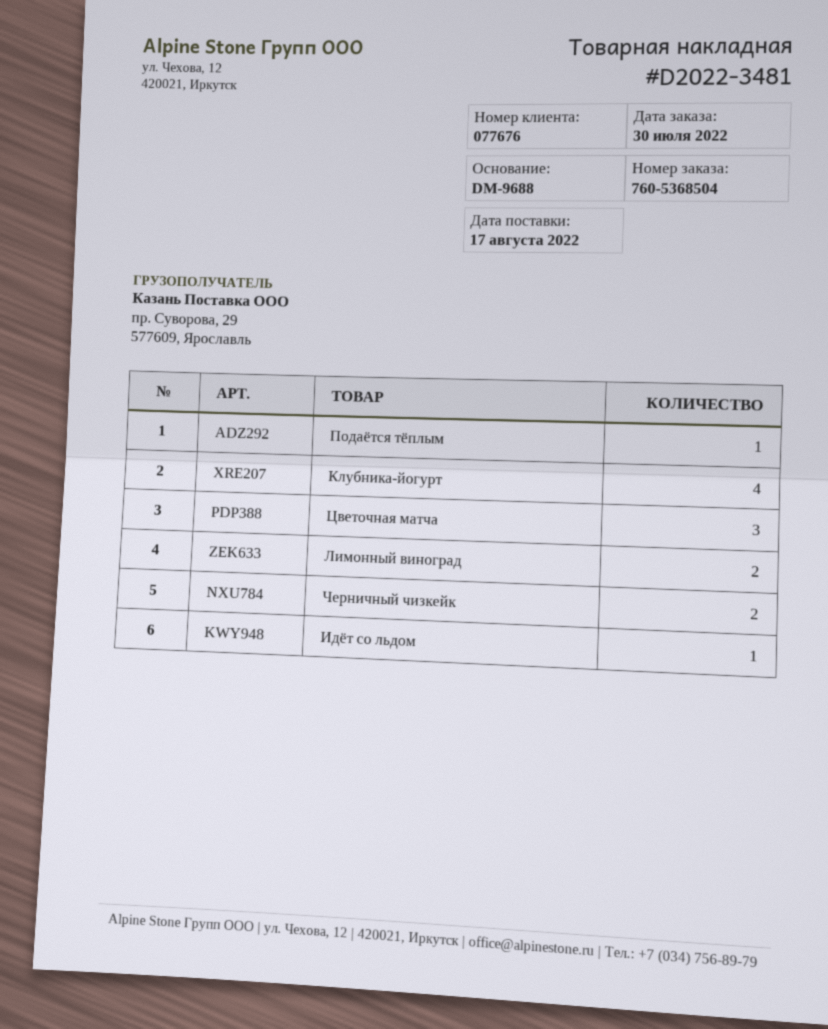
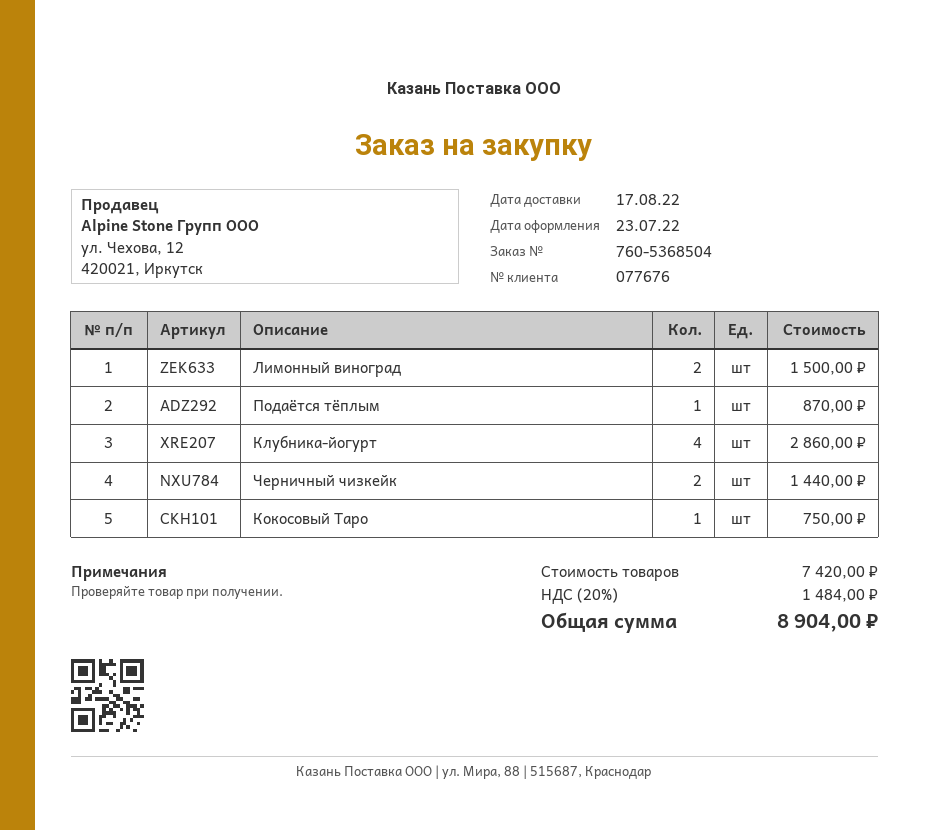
order date: 2022-07-30 -> 2022-07-23
Цветочная матча: 3 -> none
Идёт со льдом: 1 -> none
Кокосовый Таро: none -> 1

